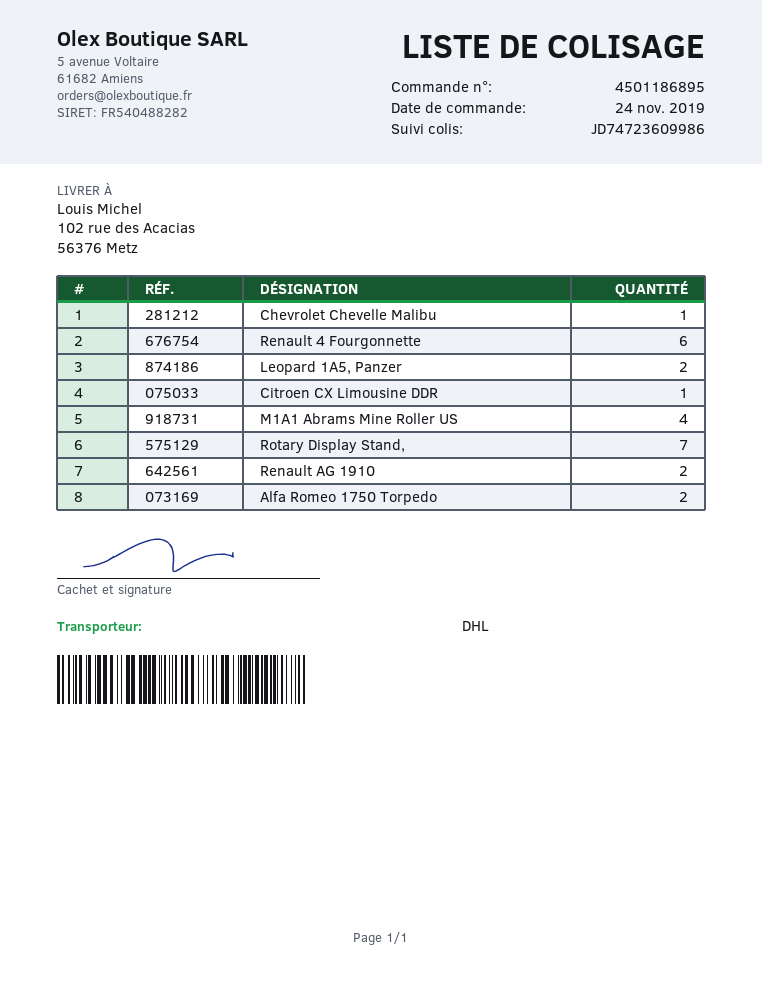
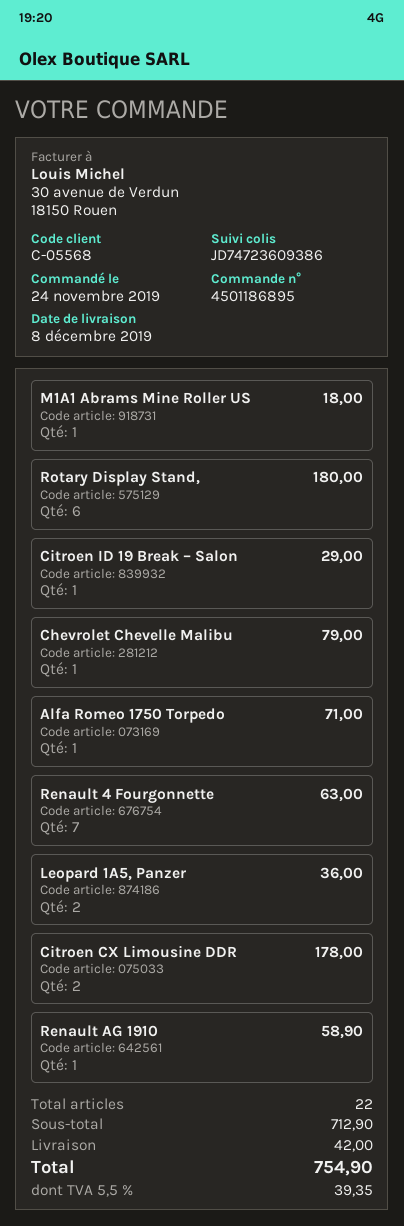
tracking number: JD74723609986 -> JD74723609386
Renault 4 Fourgonnette: 6 -> 7
Citroen CX Limousine DDR: 1 -> 2
M1A1 Abrams Mine Roller US: 4 -> 1
Rotary Display Stand,: 7 -> 6
Renault AG 1910: 2 -> 1
Alfa Romeo 1750 Torpedo: 2 -> 1
Citroen ID 19 Break – Salon: none -> 1

